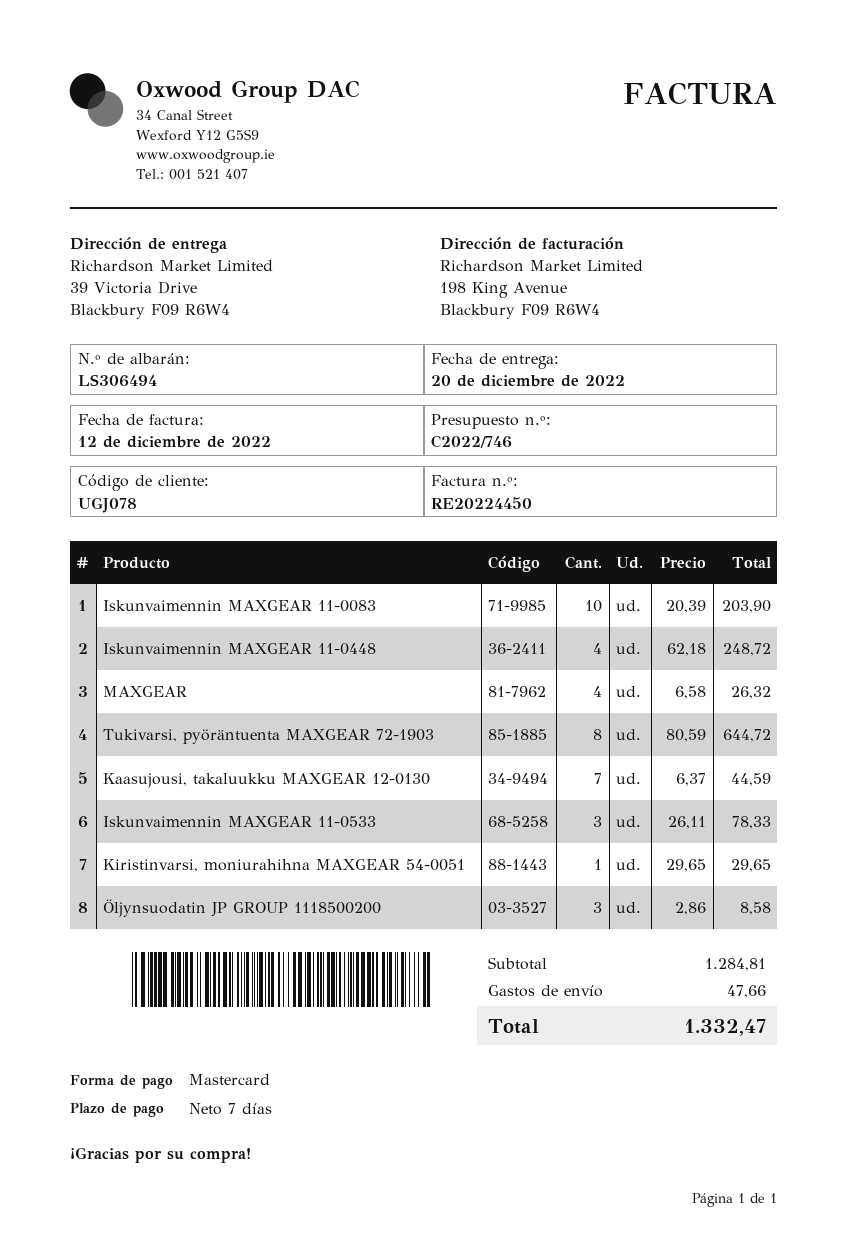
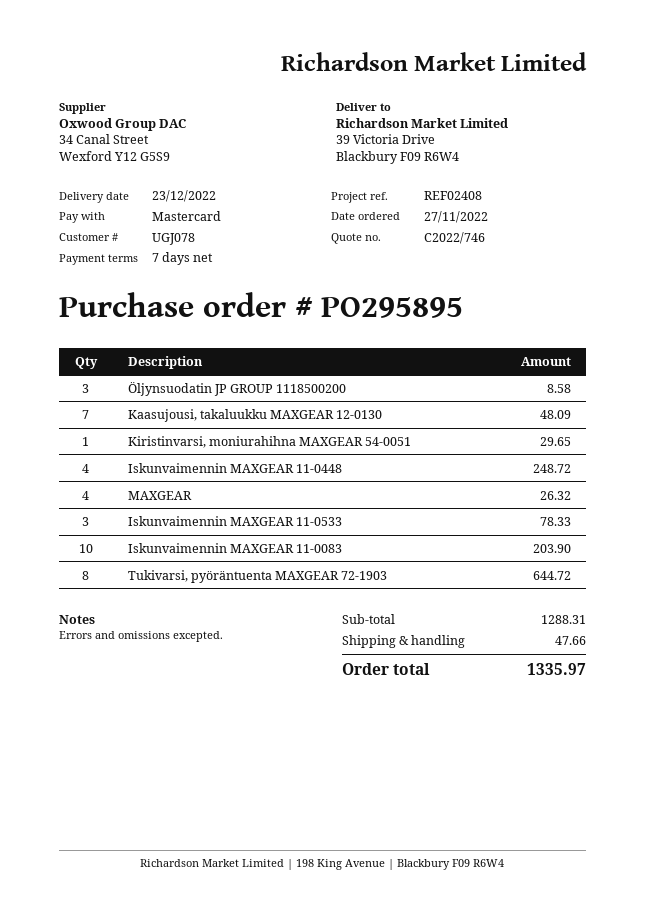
delivery date: 2022-12-20 -> 2022-12-23
Kaasujousi, takaluukku MAXGEAR 12-0130: 7 for 44.59 -> 7 for 48.09
subtotal: 1284.81 -> 1288.31
total: 1332.47 -> 1335.97

